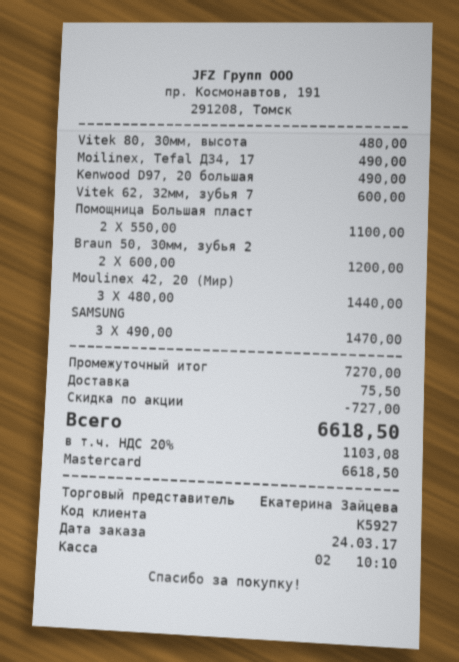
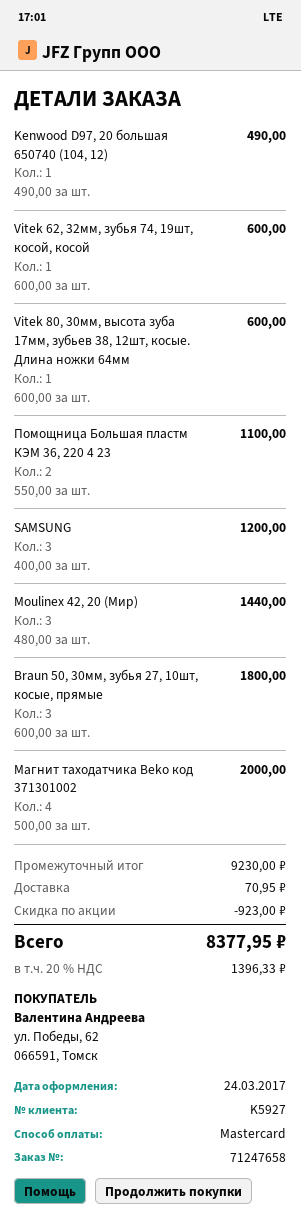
Vitek 80, 30мм, высота: 1 x 480.00 = 480.00 -> 1 x 600.00 = 600.00
Moilinex, Tefal Д34, 17: 1 x 490.00 = 490.00 -> none
Braun 50, 30мм, зубья 2: 2 x 600.00 = 1200.00 -> 3 x 600.00 = 1800.00
SAMSUNG: 3 x 490.00 = 1470.00 -> 3 x 400.00 = 1200.00
Магнит таходатчика Beko код 371301002: none -> 4 x 500.00 = 2000.00
subtotal: 7270.00 -> 9230.00
discount: 727.00 -> 923.00
shipping: 75.50 -> 70.95
tax: 20% = 1103.08 -> 20% = 1396.33
total: 6618.50 -> 8377.95

